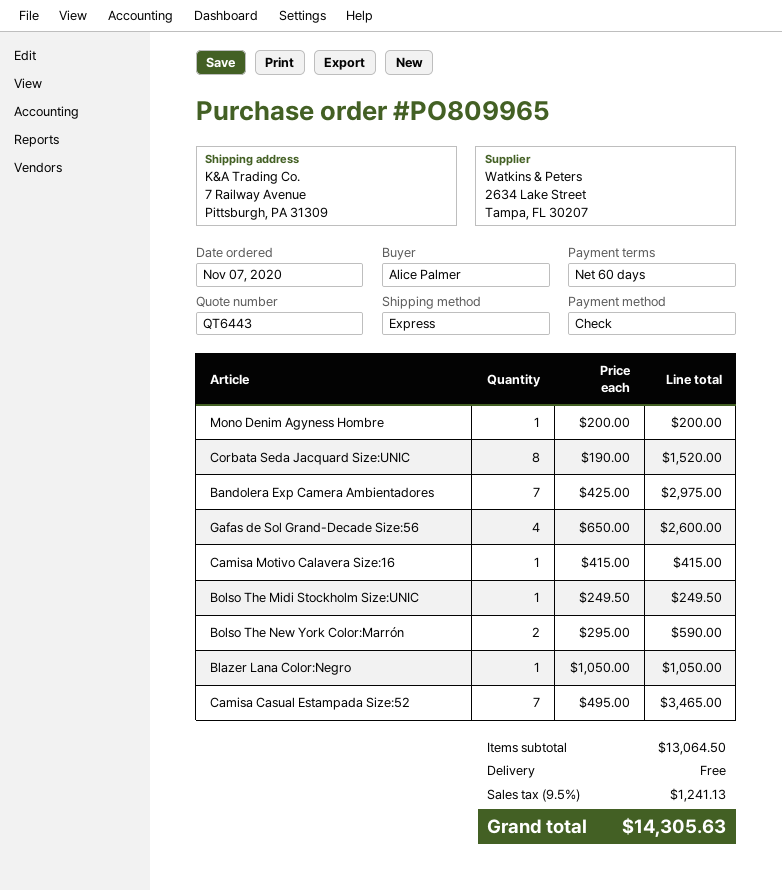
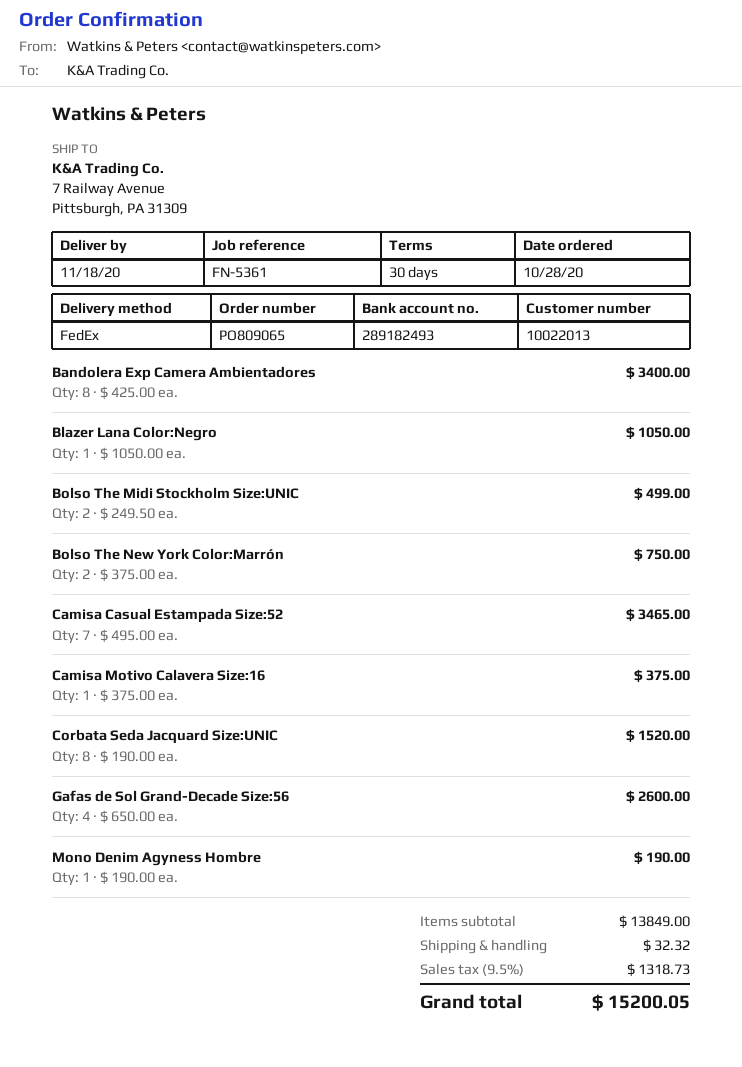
order number: PO809965 -> PO809065
order date: 2020-11-07 -> 2020-10-28
payment terms: 60 days -> 30 days
shipping method: express -> FedEx
Mono Denim Agyness Hombre: 1 x 200.00 = 200.00 -> 1 x 190.00 = 190.00
Bandolera Exp Camera Ambientadores: 7 x 425.00 = 2975.00 -> 8 x 425.00 = 3400.00
Camisa Motivo Calavera Size:16: 1 x 415.00 = 415.00 -> 1 x 375.00 = 375.00
Bolso The Midi Stockholm Size:UNIC: 1 x 249.50 = 249.50 -> 2 x 249.50 = 499.00
Bolso The New York Color:Marrón: 2 x 295.00 = 590.00 -> 2 x 375.00 = 750.00
subtotal: 13064.50 -> 13849.00
shipping: 0.00 -> 32.32
tax: 9.5% = 1241.13 -> 9.5% = 1318.73
total: 14305.63 -> 15200.05

